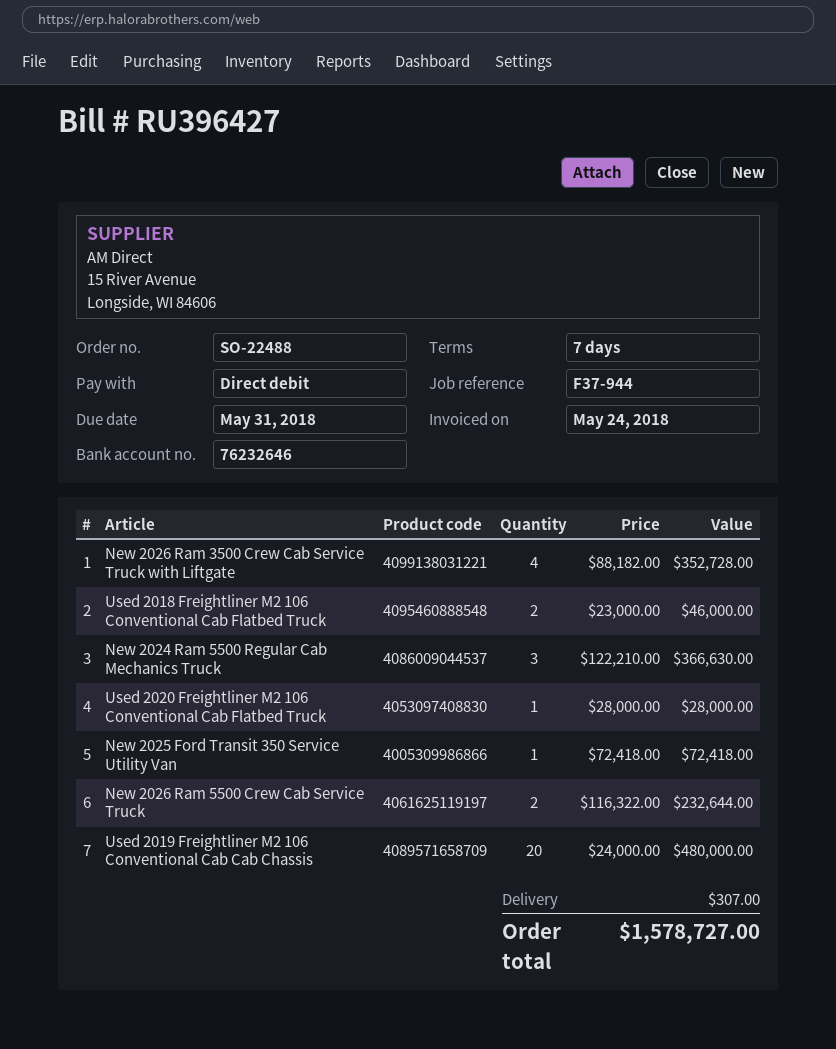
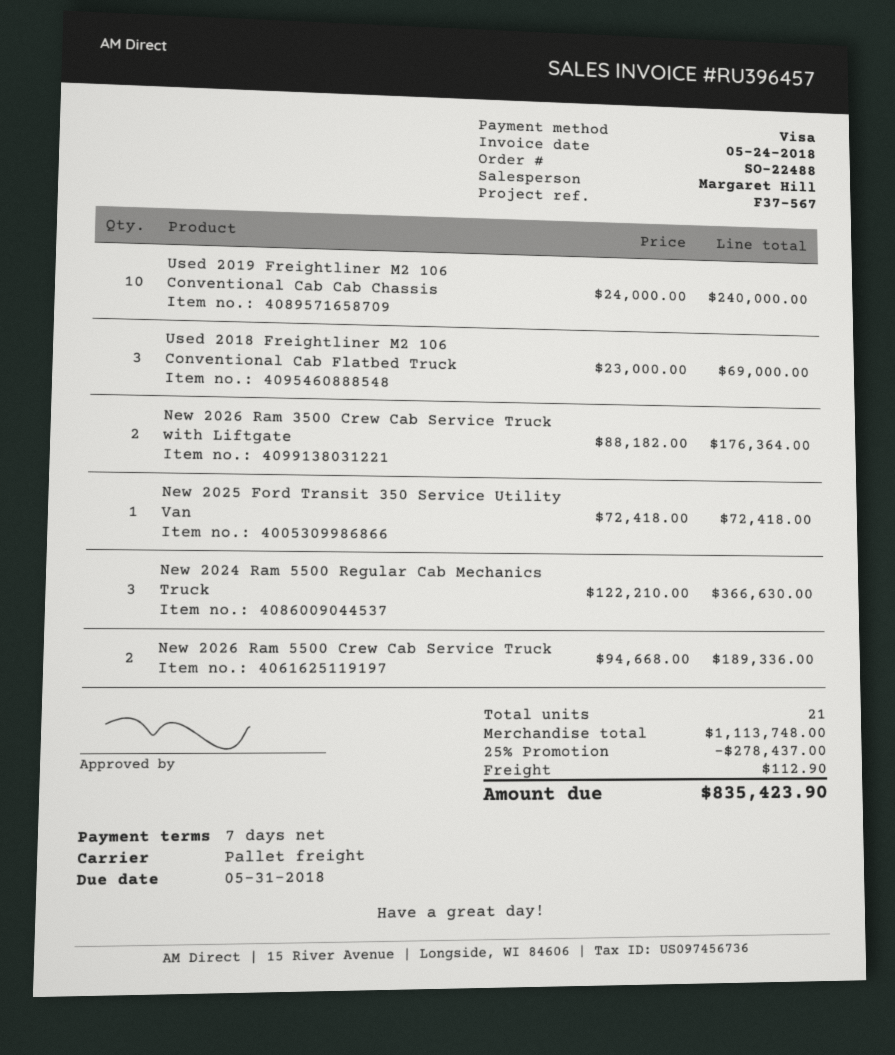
invoice number: RU396427 -> RU396457
reference: F37-944 -> F37-567
payment method: direct debit -> Visa
New 2026 Ram 3500 Crew Cab Service Truck with Liftgate: 4 x 88182.00 = 352728.00 -> 2 x 88182.00 = 176364.00
Used 2018 Freightliner M2 106 Conventional Cab Flatbed Truck: 2 x 23000.00 = 46000.00 -> 3 x 23000.00 = 69000.00
Used 2020 Freightliner M2 106 Conventional Cab Flatbed Truck: 1 x 28000.00 = 28000.00 -> none
New 2026 Ram 5500 Crew Cab Service Truck: 2 x 116322.00 = 232644.00 -> 2 x 94668.00 = 189336.00
Used 2019 Freightliner M2 106 Conventional Cab Cab Chassis: 20 x 24000.00 = 480000.00 -> 10 x 24000.00 = 240000.00
discount: none -> 25% = 278437.00
shipping: 307.00 -> 112.90
total: 1578727.00 -> 835423.90

